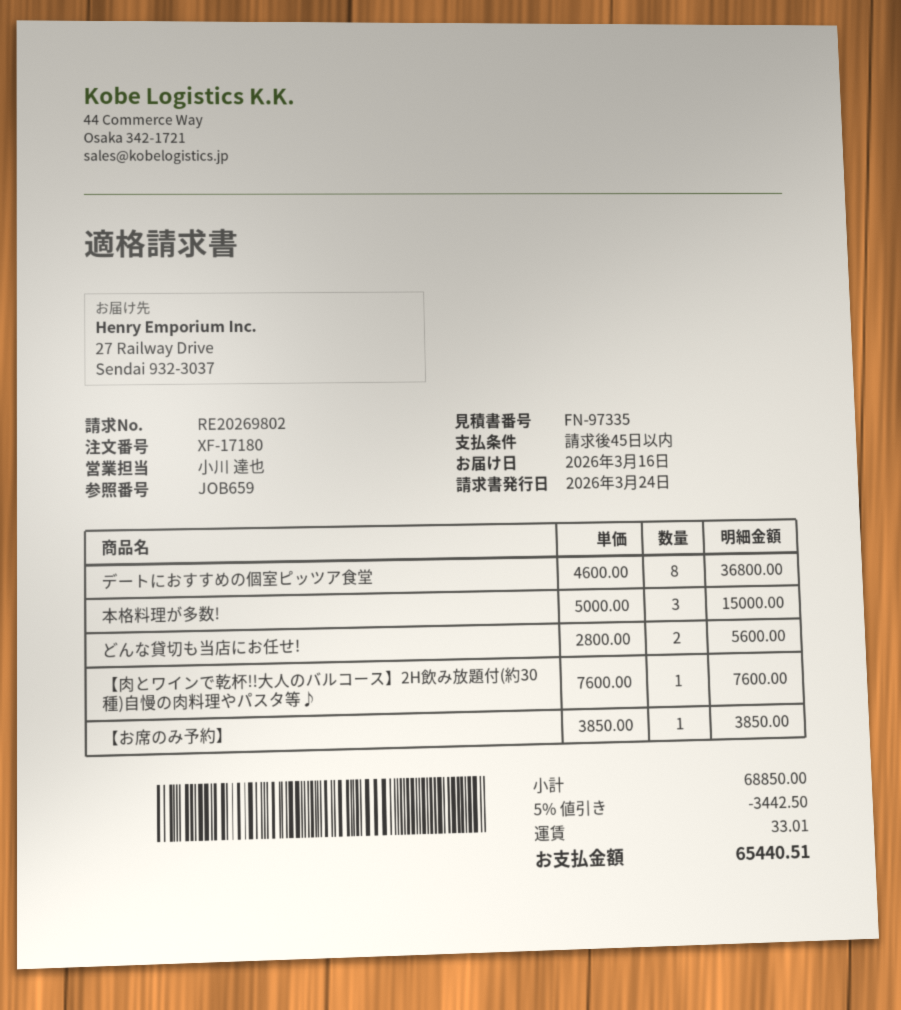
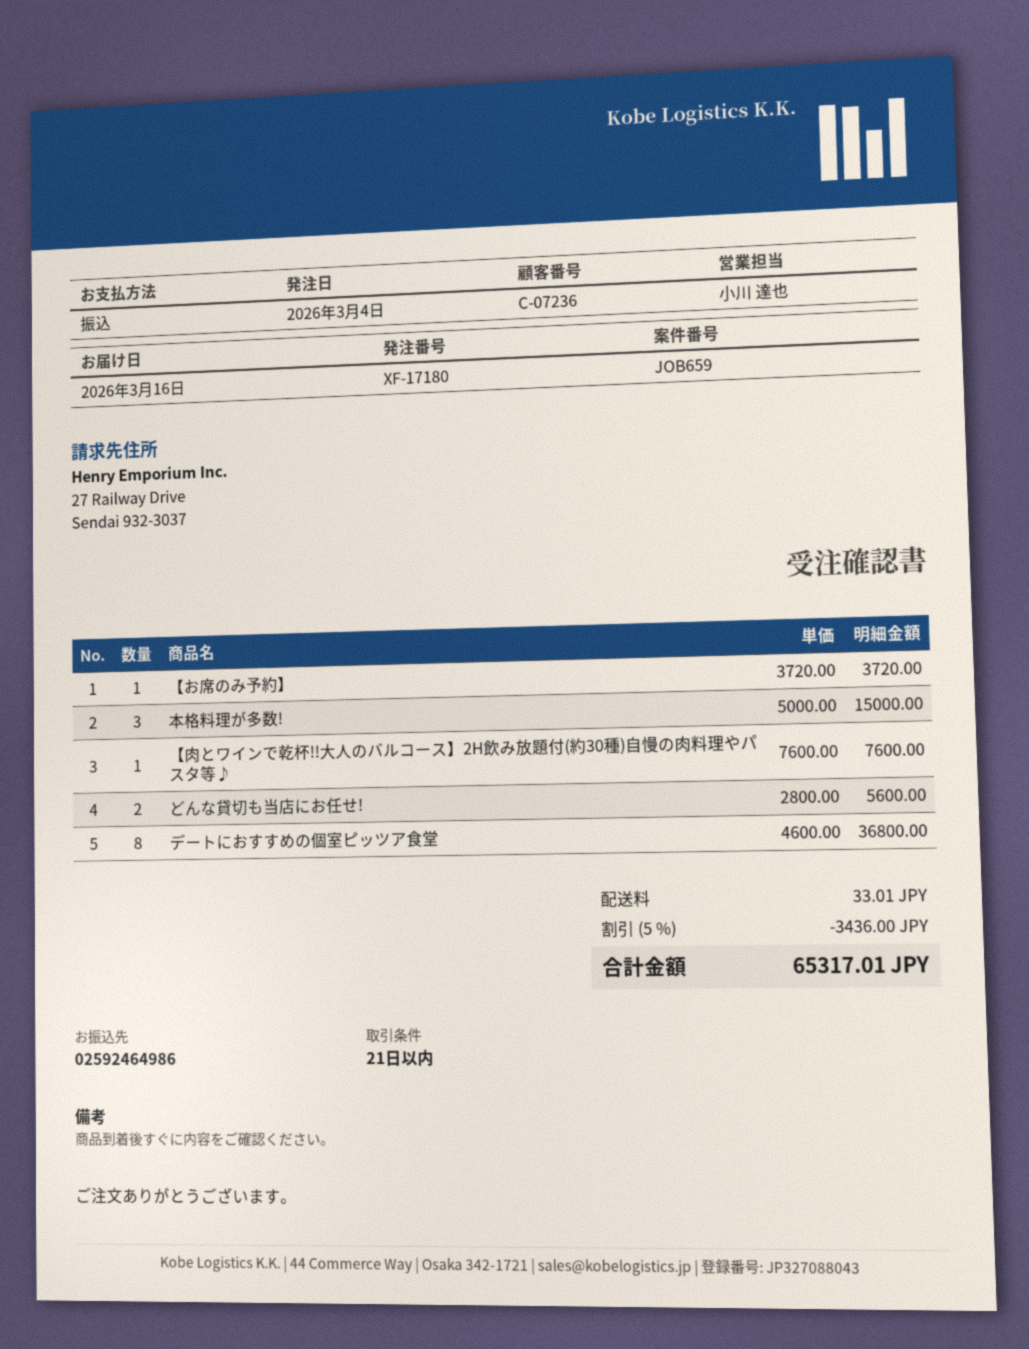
payment terms: 45 days -> 21 days
【お席のみ予約】: 1 x 3850.00 = 3850.00 -> 1 x 3720.00 = 3720.00
discount: 5% = 3442.50 -> 5% = 3436.00
total: 65440.51 -> 65317.01

